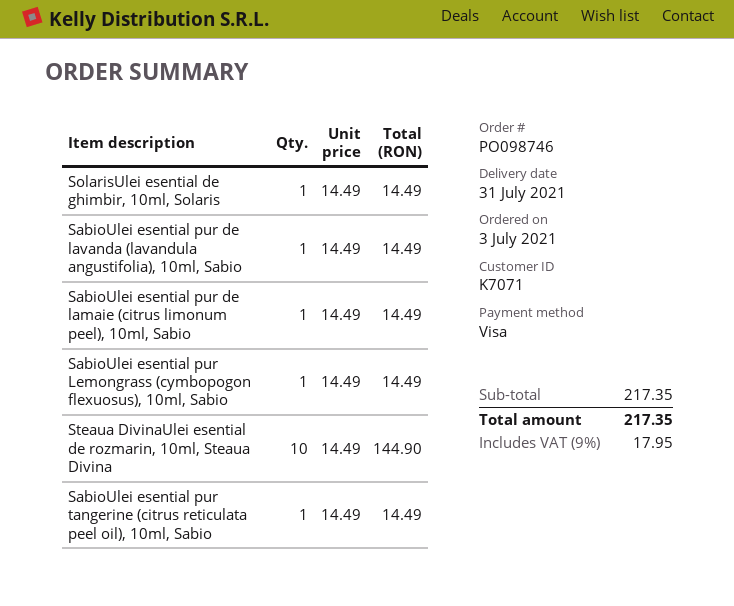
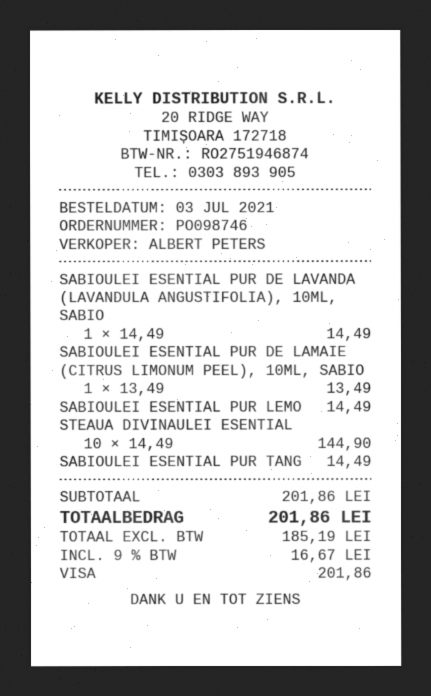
SolarisUlei esential de ghimbir, 10ml, Solaris: 1 x 14.49 = 14.49 -> none
SabioUlei esential pur de lamaie (citrus limonum peel), 10ml, Sabio: 1 x 14.49 = 14.49 -> 1 x 13.49 = 13.49
subtotal: 217.35 -> 201.86
tax: 9% = 17.95 -> 9% = 16.67
total: 217.35 -> 201.86

